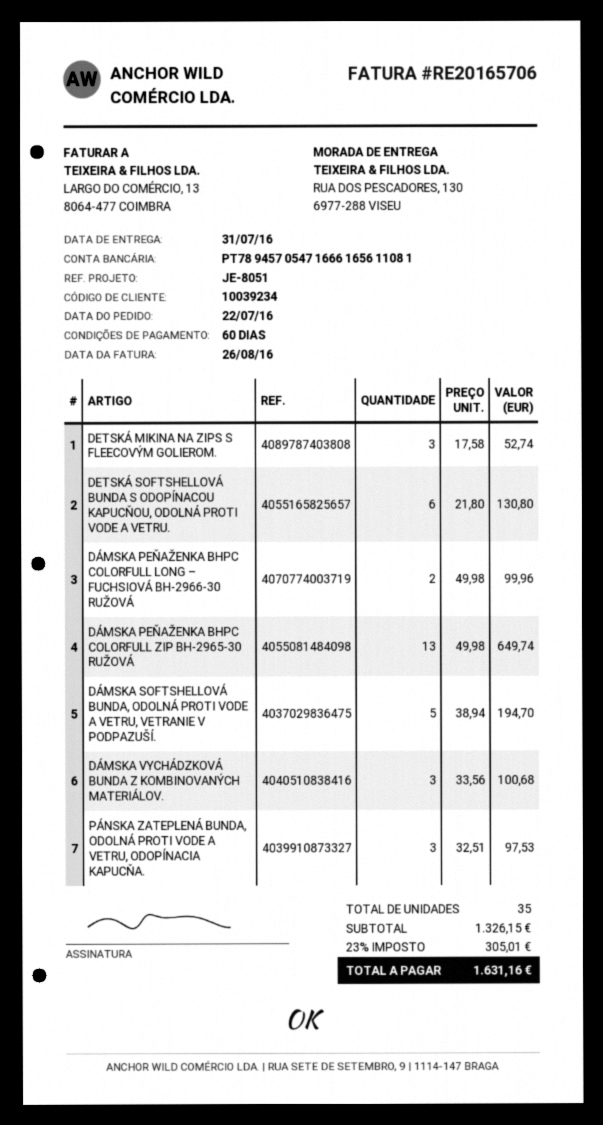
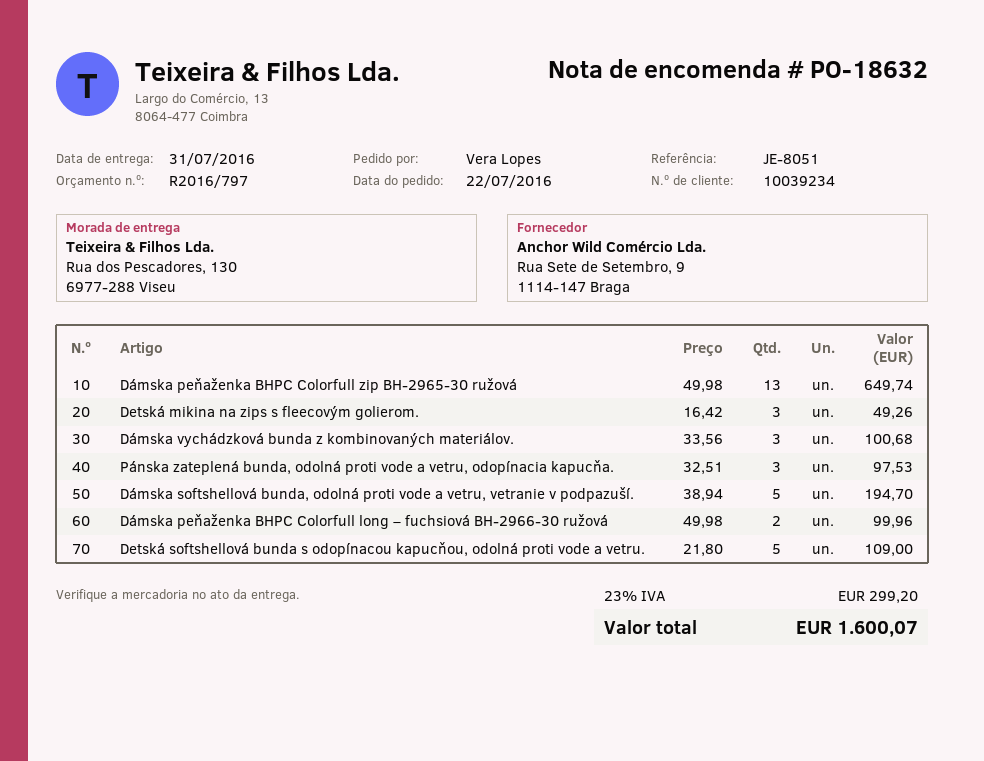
DETSKÁ MIKINA NA ZIPS S FLEECOVÝM GOLIEROM.: 3 x 17.58 = 52.74 -> 3 x 16.42 = 49.26
DETSKÁ SOFTSHELLOVÁ BUNDA S ODOPÍNACOU KAPUCŇOU, ODOLNÁ PROTI VODE A VETRU.: 6 x 21.80 = 130.80 -> 5 x 21.80 = 109.00
tax: 23% = 305.01 -> 23% = 299.20
total: 1631.16 -> 1600.07

